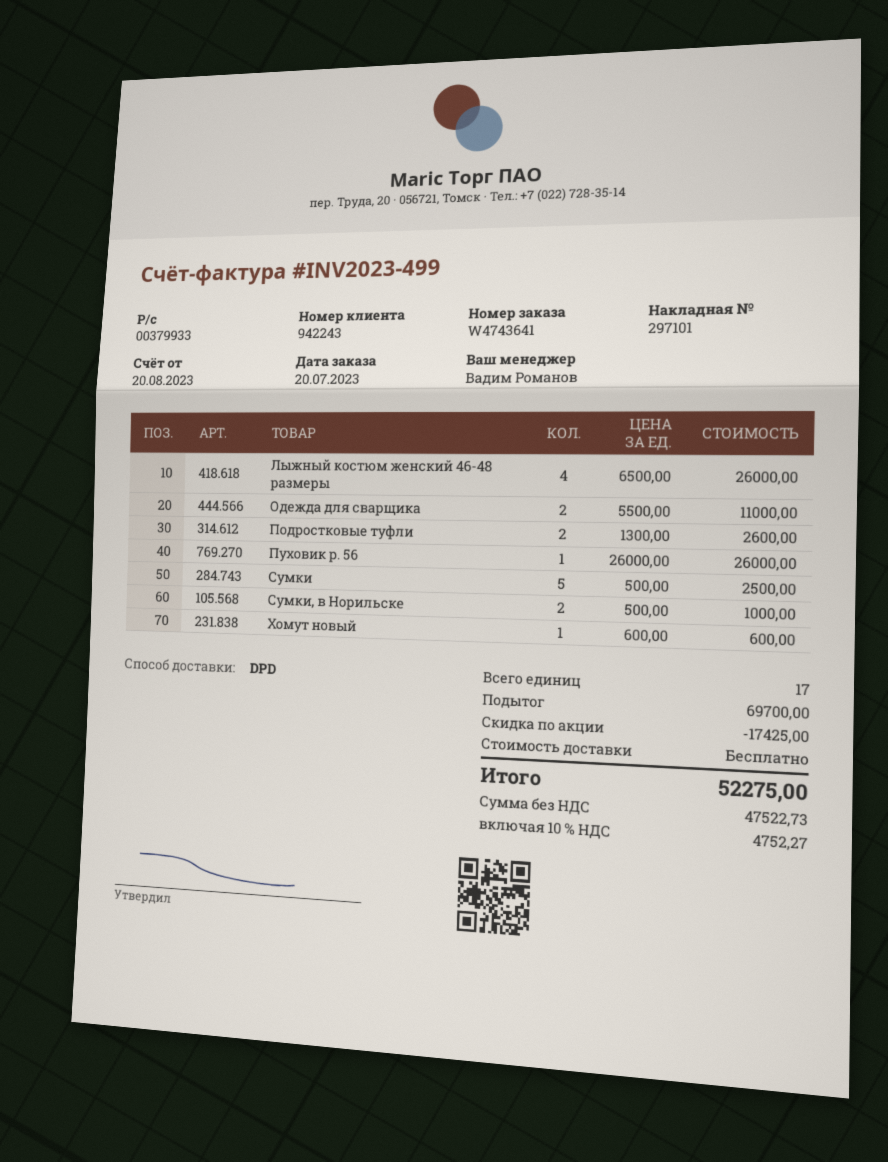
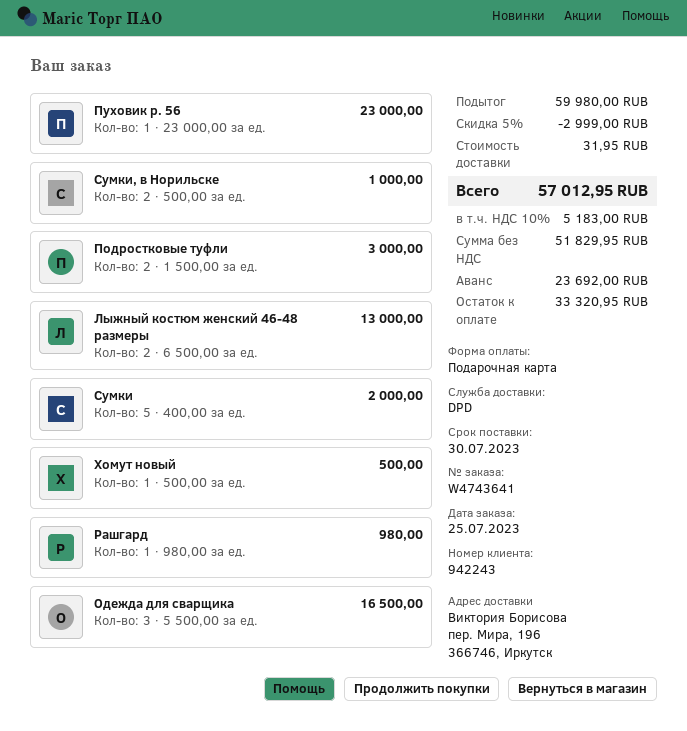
order date: 2023-07-20 -> 2023-07-25
Лыжный костюм женский 46-48 размеры: 4 x 6500.00 = 26000.00 -> 2 x 6500.00 = 13000.00
Одежда для сварщика: 2 x 5500.00 = 11000.00 -> 3 x 5500.00 = 16500.00
Подростковые туфли: 2 x 1300.00 = 2600.00 -> 2 x 1500.00 = 3000.00
Пуховик р. 56: 1 x 26000.00 = 26000.00 -> 1 x 23000.00 = 23000.00
Сумки: 5 x 500.00 = 2500.00 -> 5 x 400.00 = 2000.00
Хомут новый: 1 x 600.00 = 600.00 -> 1 x 500.00 = 500.00
Рашгард: none -> 1 x 980.00 = 980.00
subtotal: 69700.00 -> 59980.00
discount: 17425.00 -> 2999.00
shipping: 0.00 -> 31.95
net: 47522.73 -> 51829.95
tax: 10% = 4752.27 -> 10% = 5183.00
total: 52275.00 -> 57012.95

